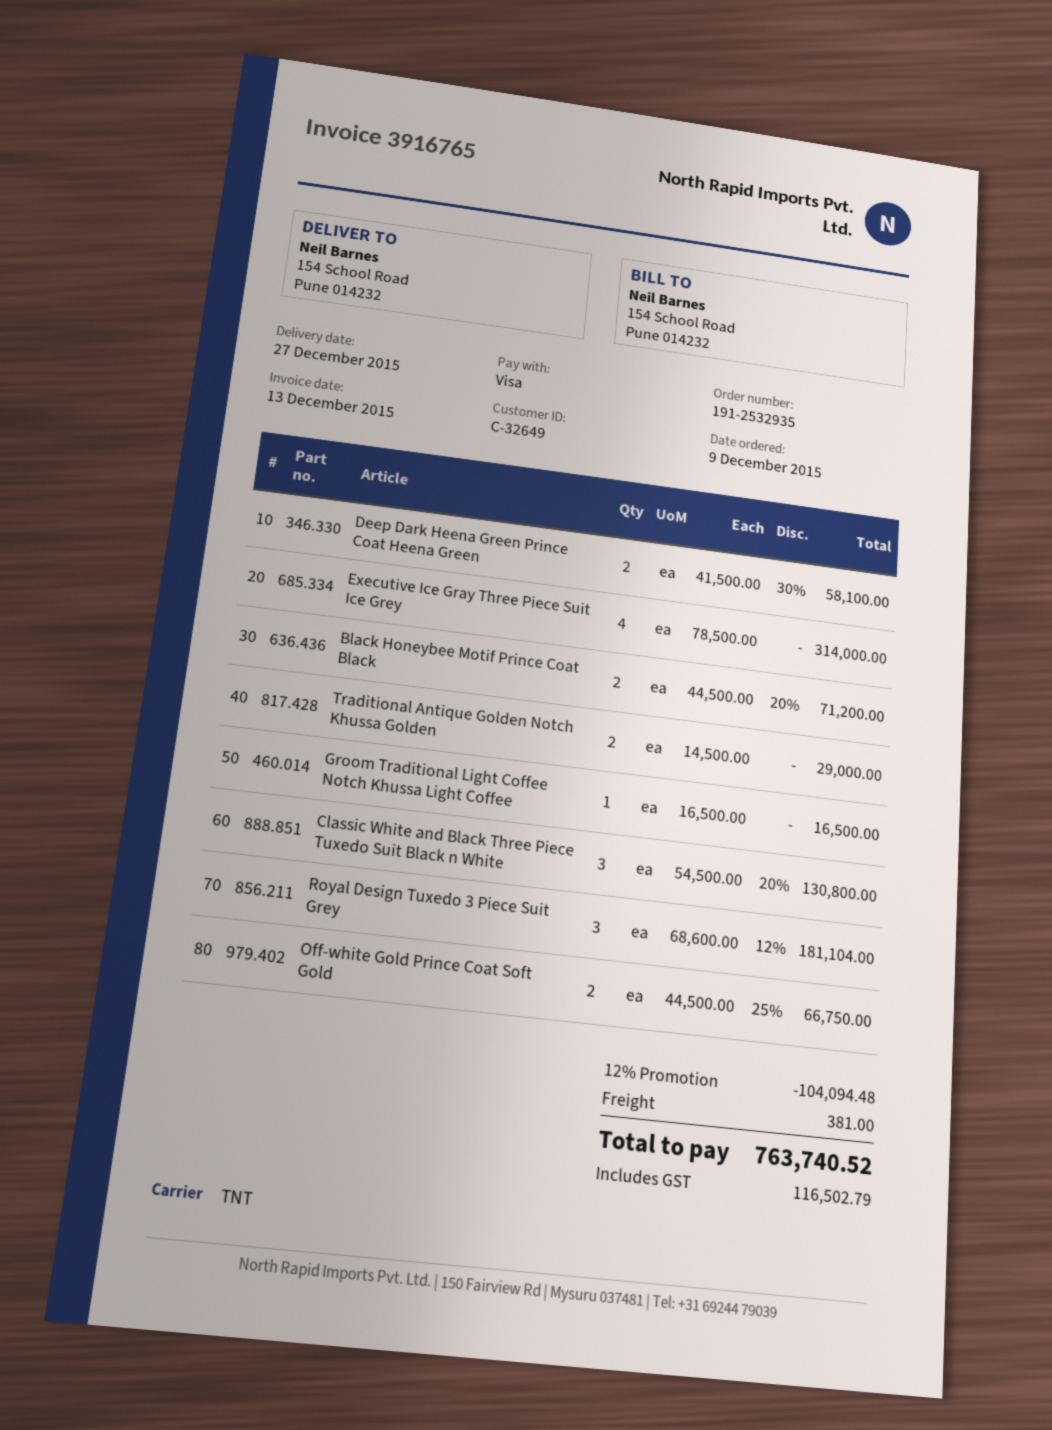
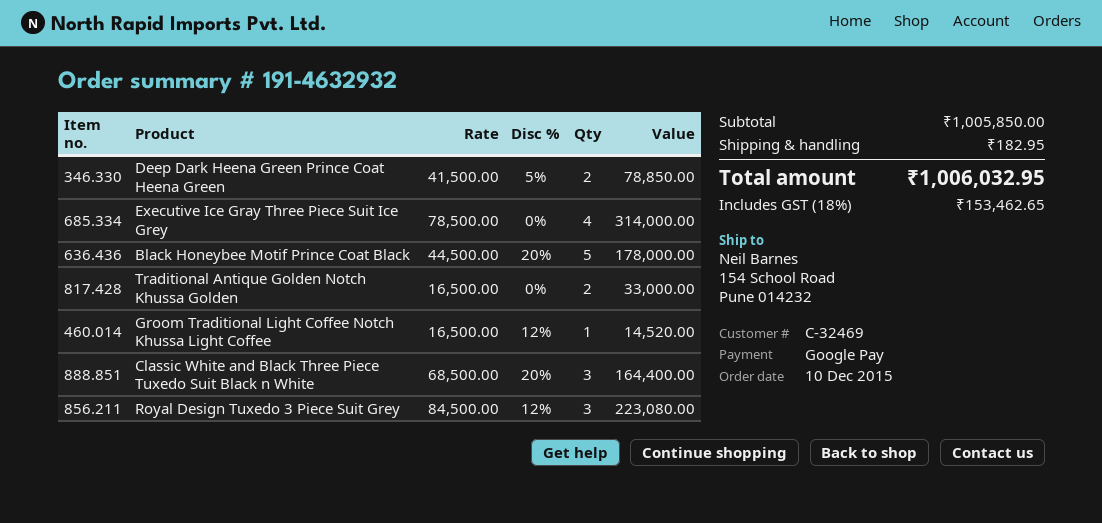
order number: 191-2532935 -> 191-4632932
order date: 2015-12-09 -> 2015-12-10
customer number: C-32649 -> C-32469
payment method: Visa -> Google Pay
Deep Dark Heena Green Prince Coat Heena Green: 2 x 41500.00 - 30% = 58100.00 -> 2 x 41500.00 - 5% = 78850.00
Black Honeybee Motif Prince Coat Black: 2 x 44500.00 - 20% = 71200.00 -> 5 x 44500.00 - 20% = 178000.00
Traditional Antique Golden Notch Khussa Golden: 2 x 14500.00 = 29000.00 -> 2 x 16500.00 = 33000.00
Groom Traditional Light Coffee Notch Khussa Light Coffee: 1 x 16500.00 = 16500.00 -> 1 x 16500.00 - 12% = 14520.00
Classic White and Black Three Piece Tuxedo Suit Black n White: 3 x 54500.00 - 20% = 130800.00 -> 3 x 68500.00 - 20% = 164400.00
Royal Design Tuxedo 3 Piece Suit Grey: 3 x 68600.00 - 12% = 181104.00 -> 3 x 84500.00 - 12% = 223080.00
Off-white Gold Prince Coat Soft Gold: 2 x 44500.00 - 25% = 66750.00 -> none
discount: 12% = 104094.48 -> none
shipping: 381.00 -> 182.95
tax: 116502.79 -> 153462.65
total: 763740.52 -> 1006032.95

